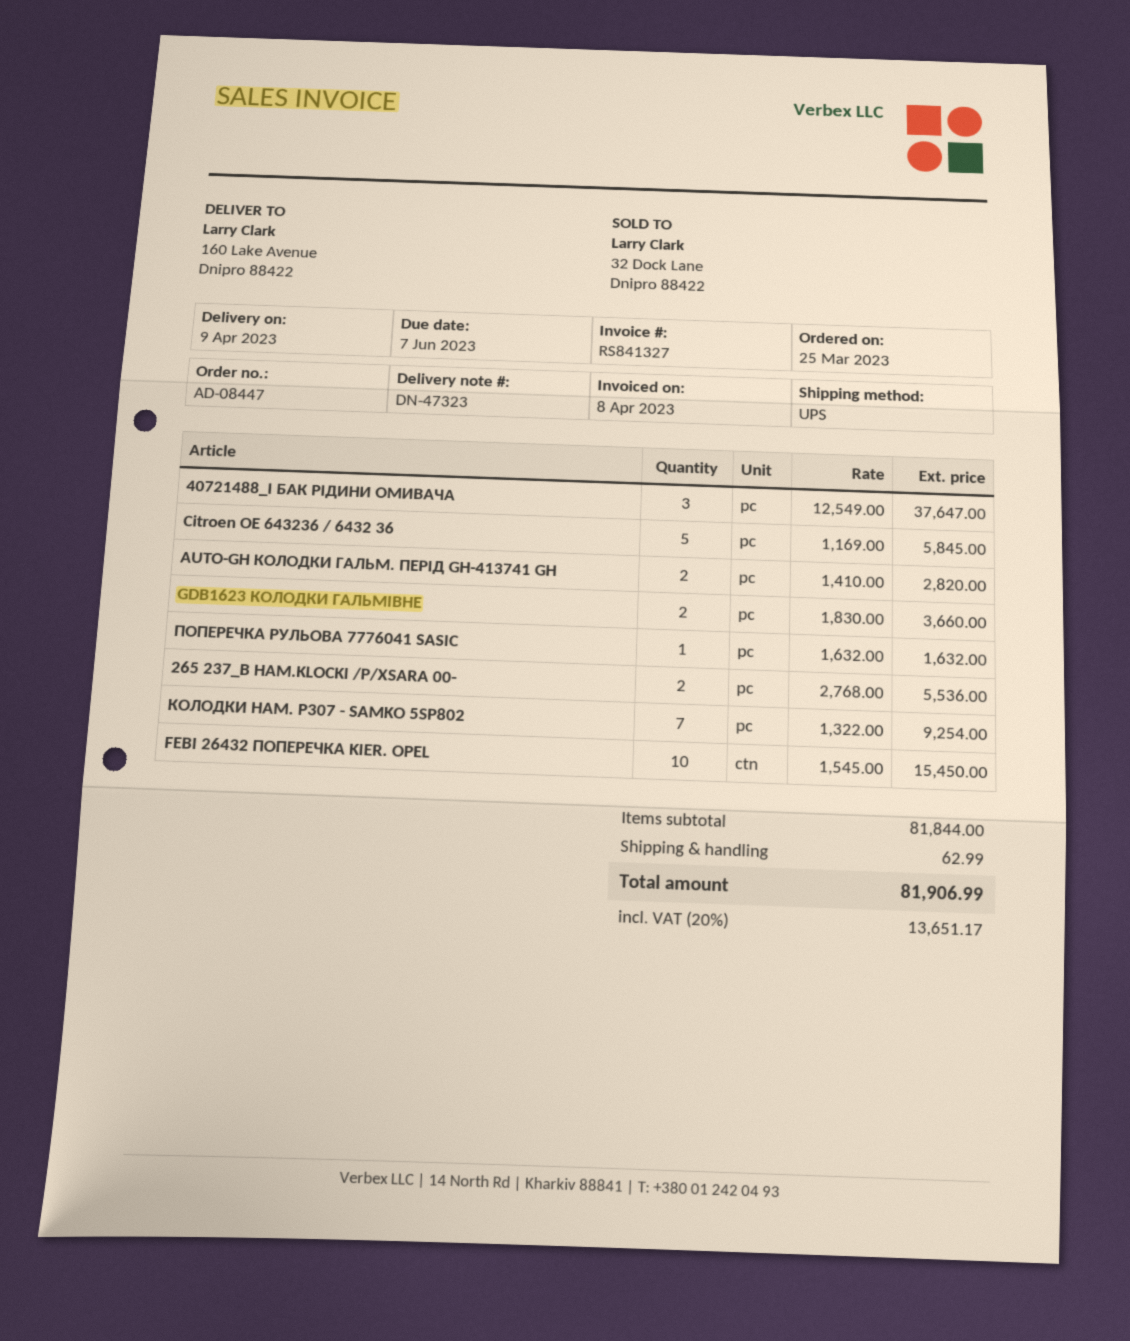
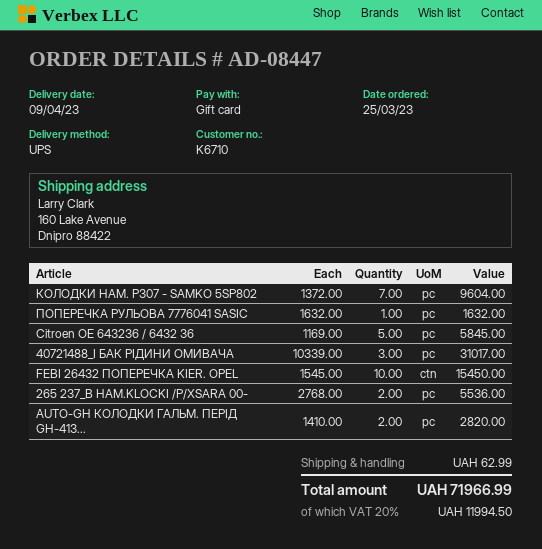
40721488_I БАК РІДИНИ ОМИВАЧА: 3 x 12549.00 = 37647.00 -> 3 x 10339.00 = 31017.00
GDB1623 КОЛОДКИ ГАЛЬМІВНЕ: 2 x 1830.00 = 3660.00 -> none
КОЛОДКИ HAM. P307 - SAMKO 5SP802: 7 x 1322.00 = 9254.00 -> 7 x 1372.00 = 9604.00
tax: 20% = 13651.17 -> 20% = 11994.50
total: 81906.99 -> 71966.99

